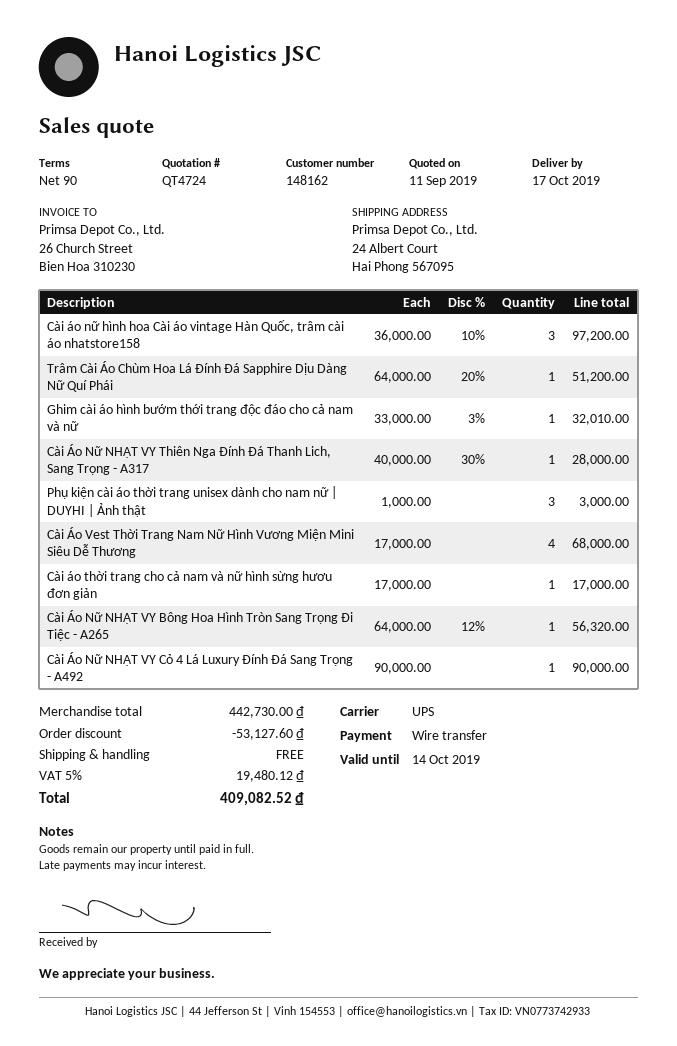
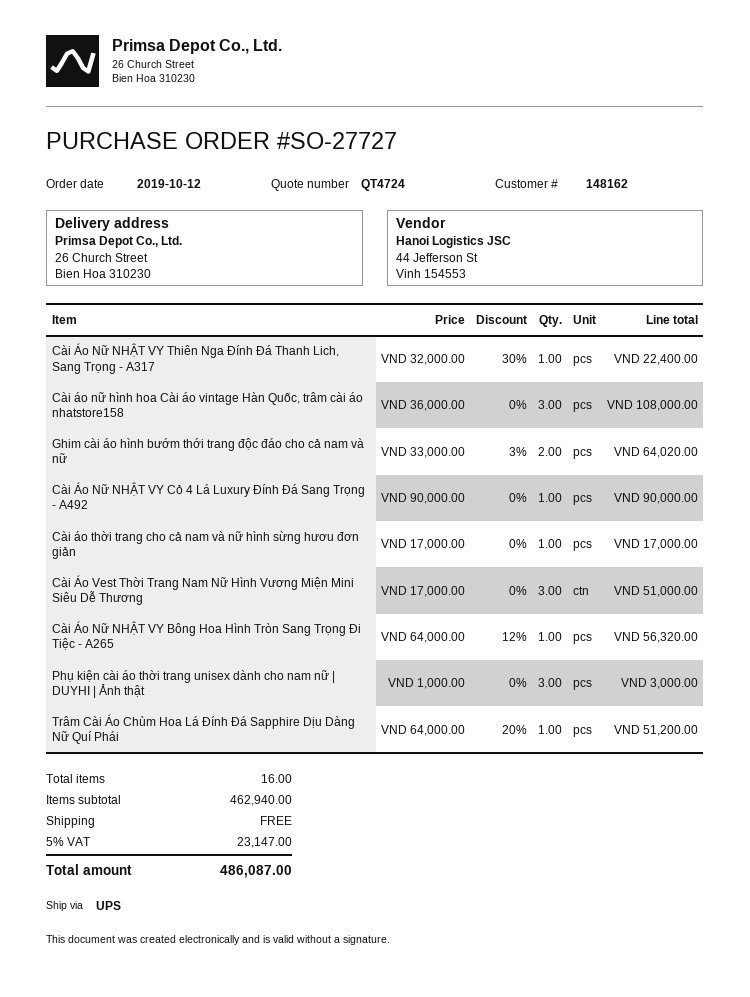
ship to: 24 Albert Court, Hai Phong 567095 -> 26 Church Street, Bien Hoa 310230
Cài áo nữ hình hoa Cài áo vintage Hàn Quốc, trâm cài áo nhatstore158: 3 x 36000.00 - 10% = 97200.00 -> 3 x 36000.00 = 108000.00
Ghim cài áo hình bướm thới trang độc đáo cho cả nam và nữ: 1 x 33000.00 - 3% = 32010.00 -> 2 x 33000.00 - 3% = 64020.00
Cài Áo Nữ NHẬT VY Thiên Nga Đính Đá Thanh Lich, Sang Trọng - A317: 1 x 40000.00 - 30% = 28000.00 -> 1 x 32000.00 - 30% = 22400.00
Cài Áo Vest Thời Trang Nam Nữ Hình Vương Miện Mini Siêu Dễ Thương: 4 x 17000.00 = 68000.00 -> 3 x 17000.00 = 51000.00
subtotal: 442730.00 -> 462940.00
discount: 53127.60 -> none
tax: 5% = 19480.12 -> 5% = 23147.00
total: 409082.52 -> 486087.00

